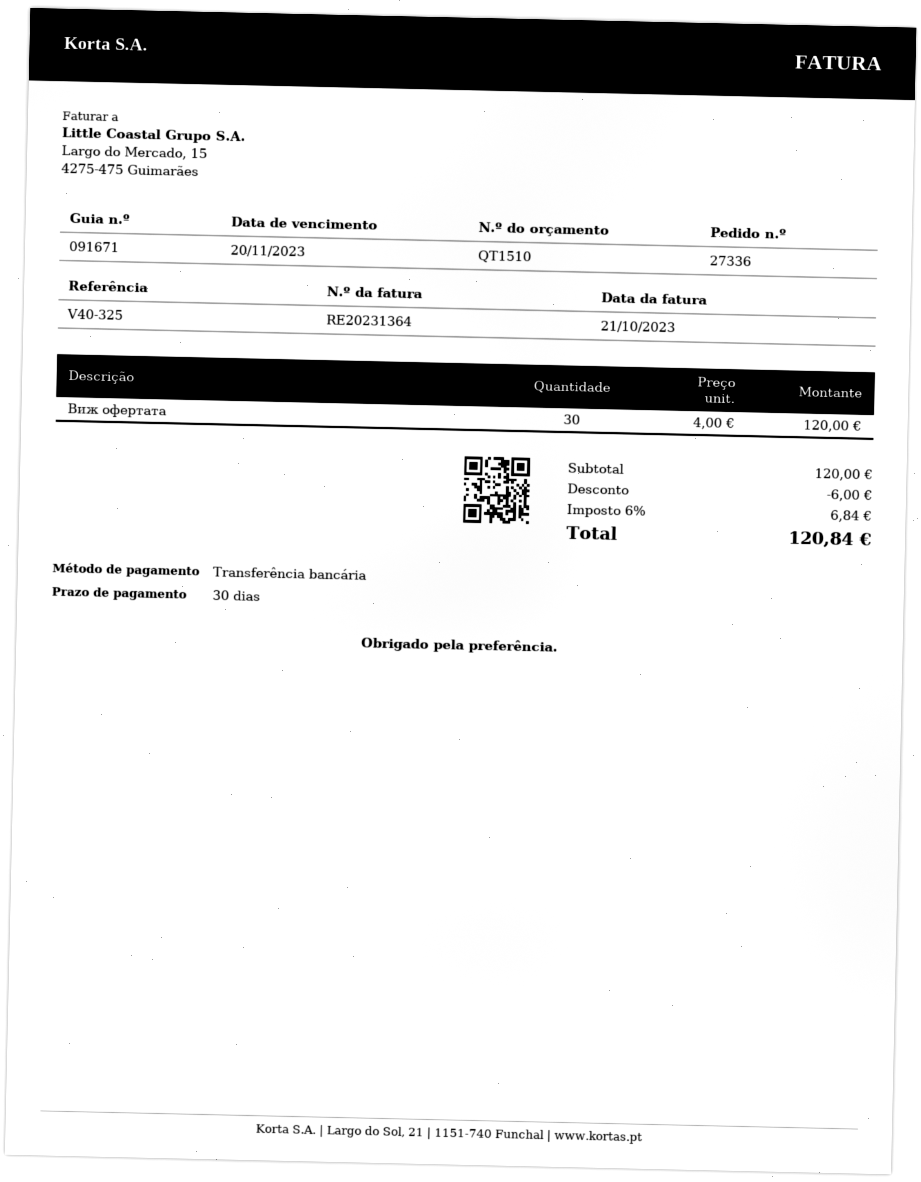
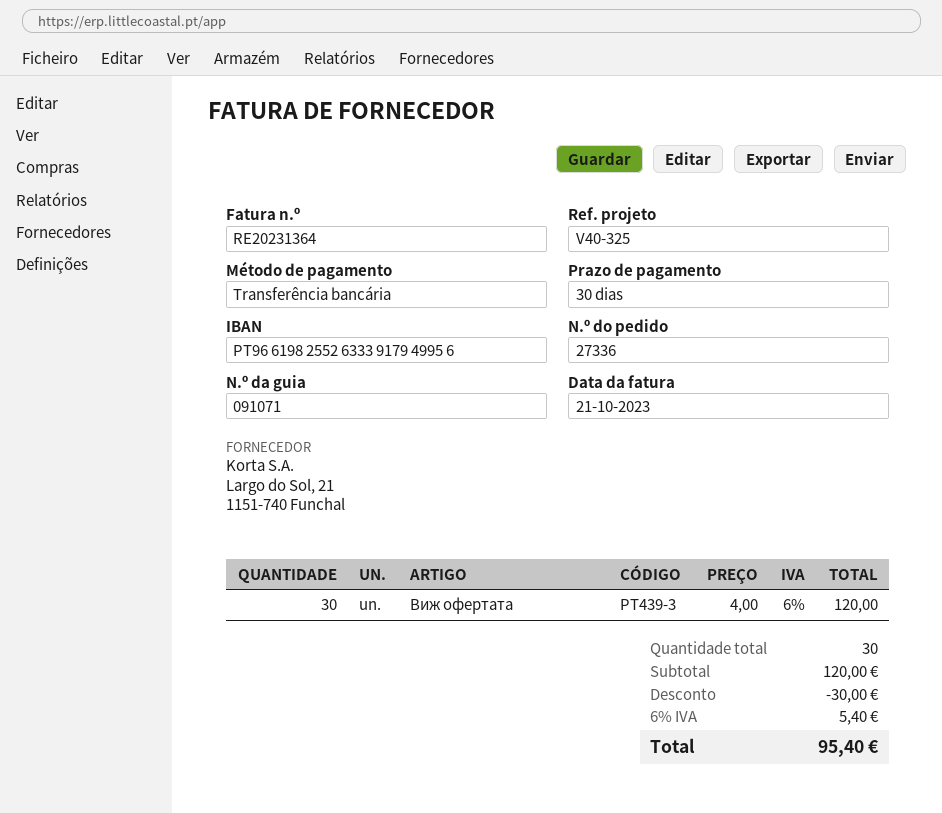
delivery note number: 091671 -> 091071
discount: 6.00 -> 30.00
tax: 6% = 6.84 -> 6% = 5.40
total: 120.84 -> 95.40

